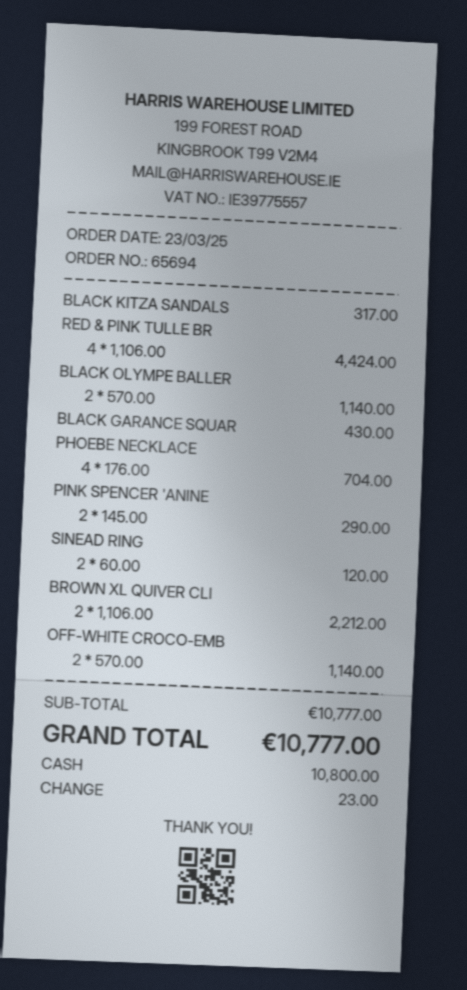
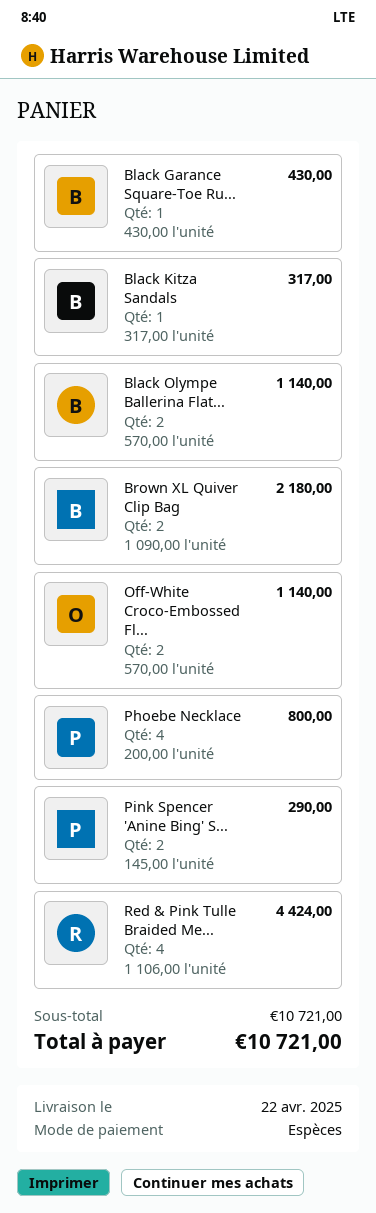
PHOEBE NECKLACE: 4 x 176.00 = 704.00 -> 4 x 200.00 = 800.00
SINEAD RING: 2 x 60.00 = 120.00 -> none
BROWN XL QUIVER CLI: 2 x 1106.00 = 2212.00 -> 2 x 1090.00 = 2180.00
subtotal: 10777.00 -> 10721.00
total: 10777.00 -> 10721.00

